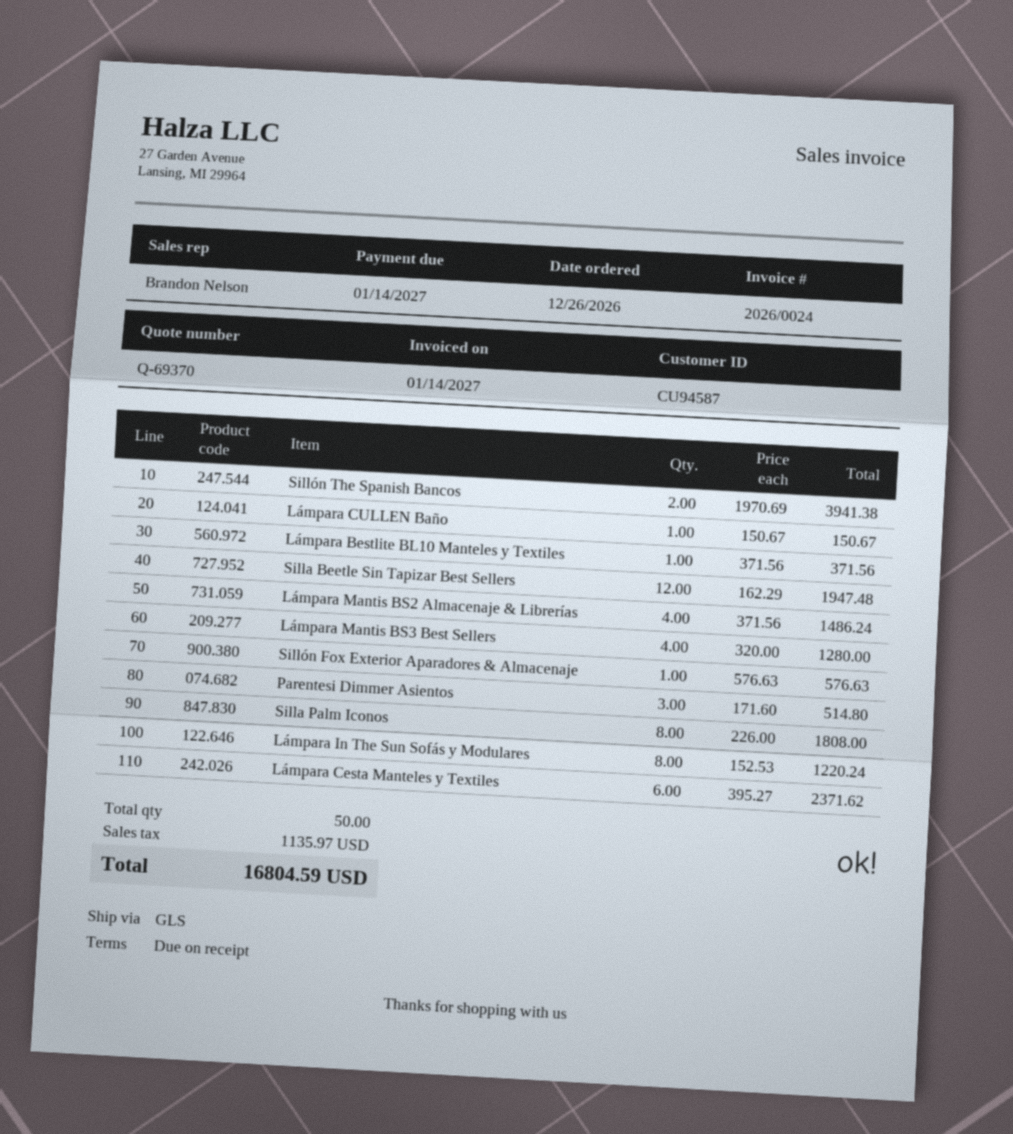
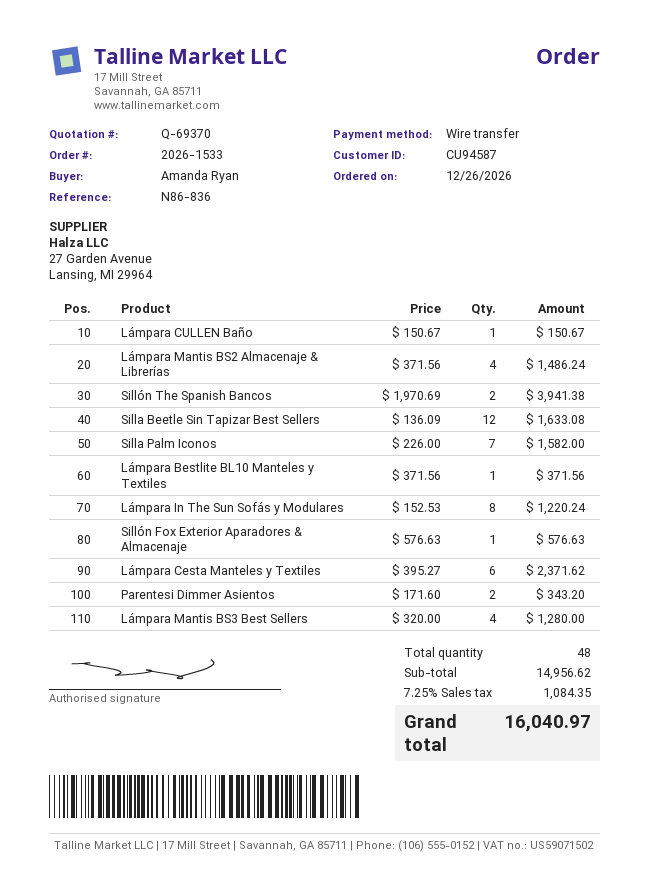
Silla Beetle Sin Tapizar Best Sellers: 12 x 162.29 = 1947.48 -> 12 x 136.09 = 1633.08
Parentesi Dimmer Asientos: 3 x 171.60 = 514.80 -> 2 x 171.60 = 343.20
Silla Palm Iconos: 8 x 226.00 = 1808.00 -> 7 x 226.00 = 1582.00
total quantity: 50 -> 48
tax: 1135.97 -> 1084.35
total: 16804.59 -> 16040.97

